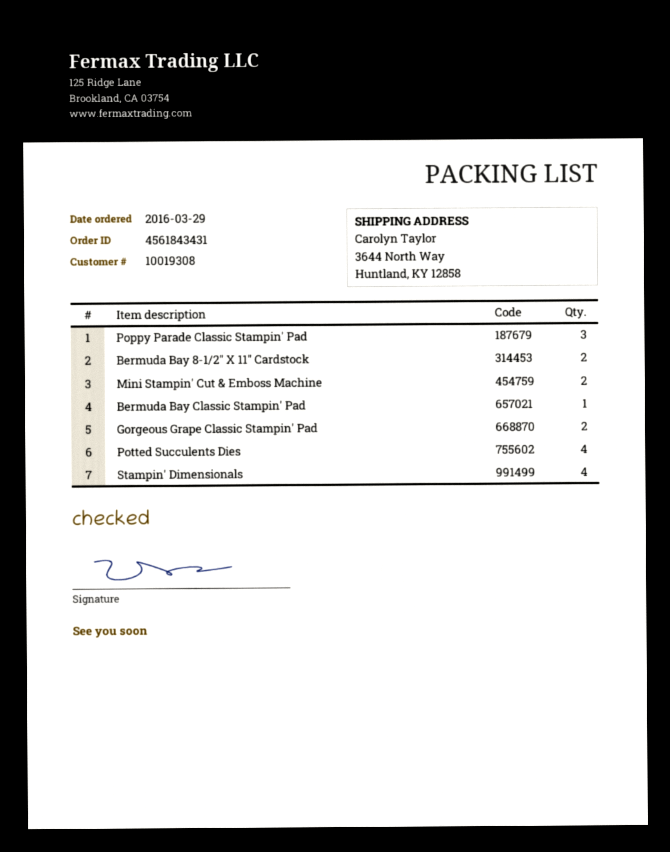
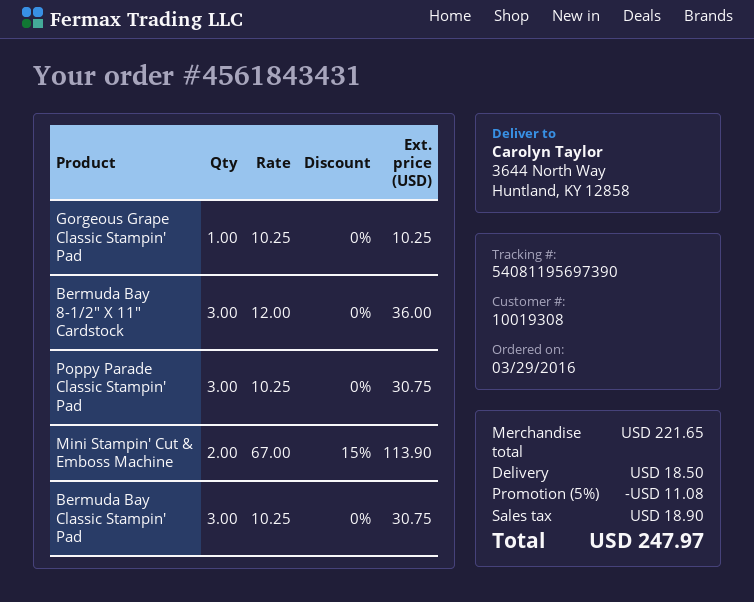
Bermuda Bay 8-1/2" X 11" Cardstock: 2 -> 3
Bermuda Bay Classic Stampin' Pad: 1 -> 3
Gorgeous Grape Classic Stampin' Pad: 2 -> 1
Potted Succulents Dies: 4 -> none
Stampin' Dimensionals: 4 -> none

